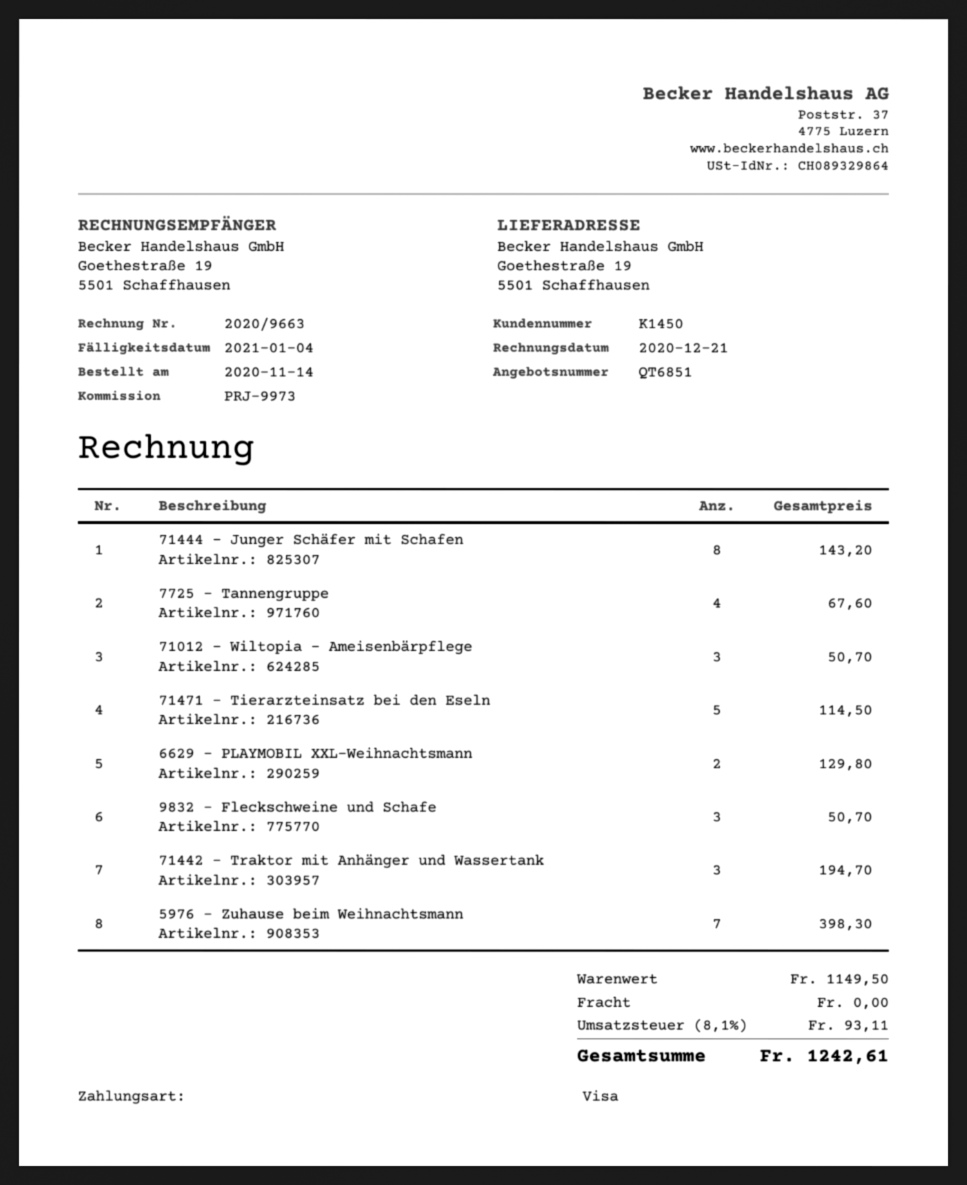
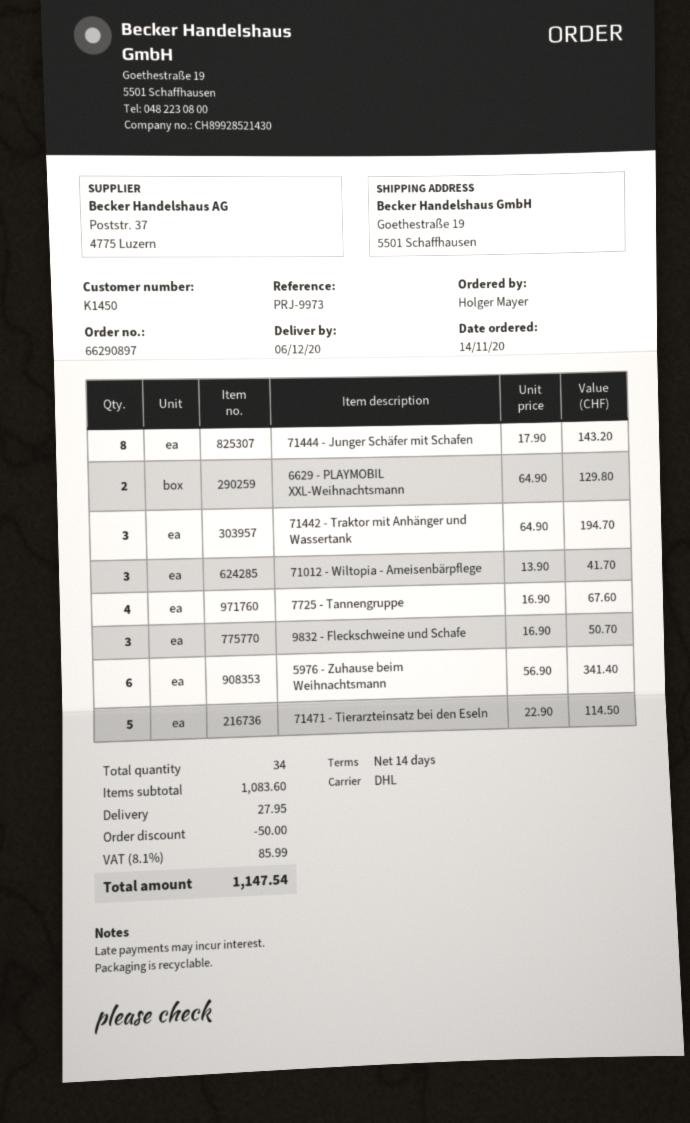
71012 - Wiltopia - Ameisenbärpflege: 3 for 50.70 -> 3 for 41.70
5976 - Zuhause beim Weihnachtsmann: 7 for 398.30 -> 6 for 341.40
subtotal: 1149.50 -> 1083.60
discount: none -> 50.00
shipping: 0.00 -> 27.95
tax: 8.1% = 93.11 -> 8.1% = 85.99
total: 1242.61 -> 1147.54

